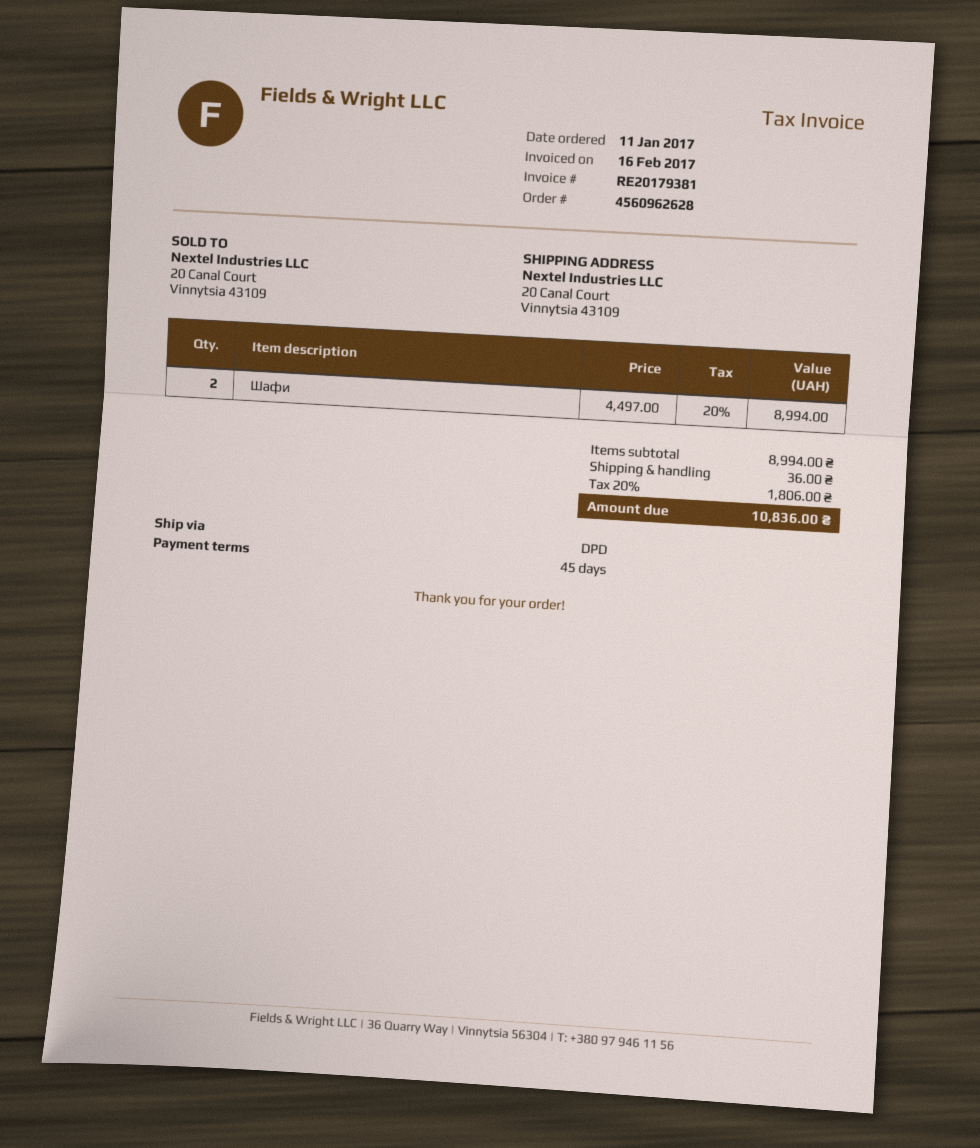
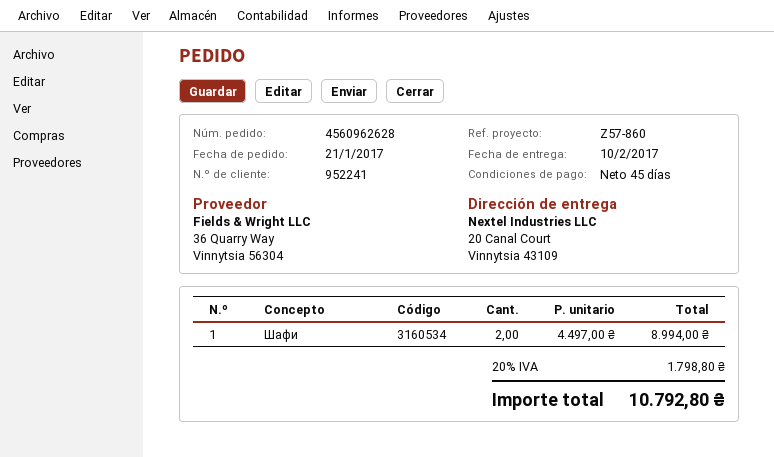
order date: 2017-01-11 -> 2017-01-21
shipping: 36.00 -> none
tax: 20% = 1806.00 -> 20% = 1798.80
total: 10836.00 -> 10792.80

